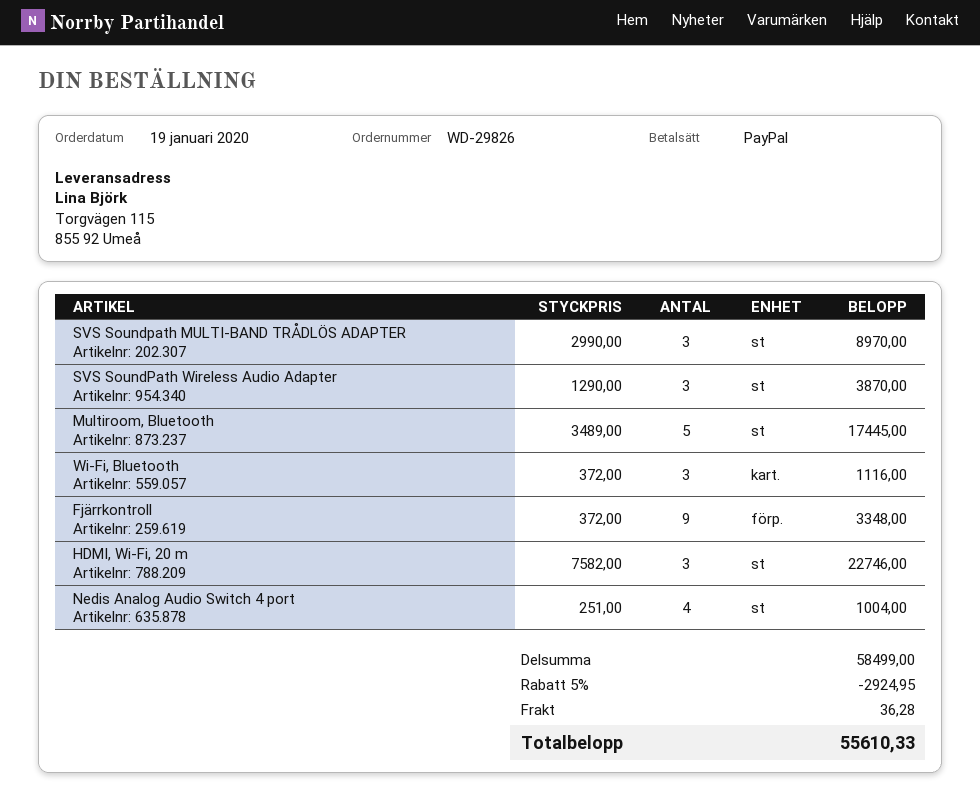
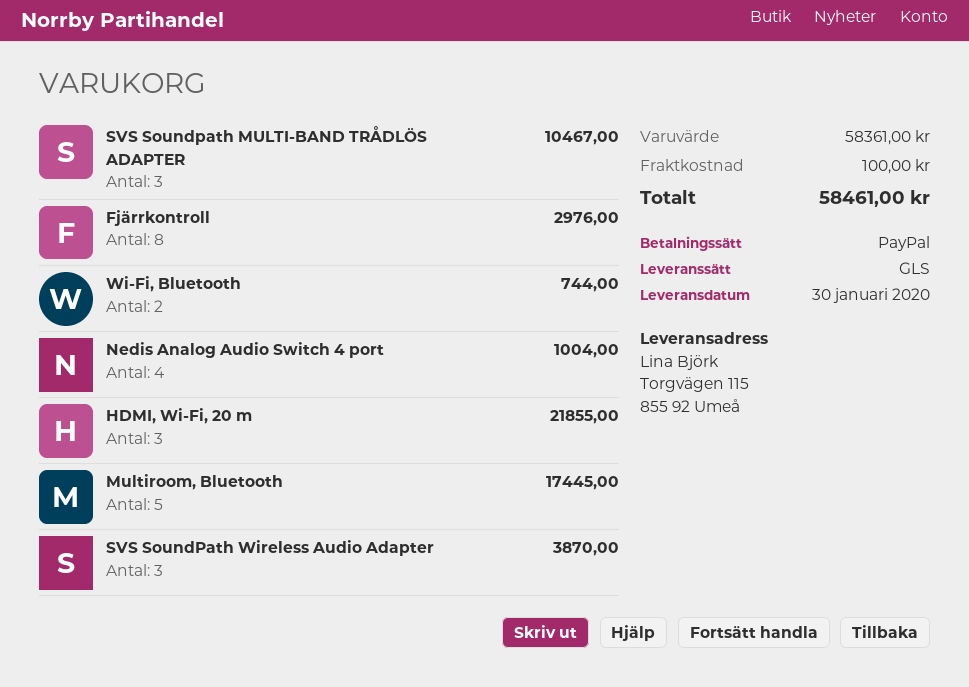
SVS Soundpath MULTI-BAND TRÅDLÖS ADAPTER: 3 for 8970.00 -> 3 for 10467.00
Wi-Fi, Bluetooth: 3 for 1116.00 -> 2 for 744.00
Fjärrkontroll: 9 for 3348.00 -> 8 for 2976.00
HDMI, Wi-Fi, 20 m: 3 for 22746.00 -> 3 for 21855.00
subtotal: 58499.00 -> 58361.00
discount: 5% = 2924.95 -> none
shipping: 36.28 -> 100.00
total: 55610.33 -> 58461.00

